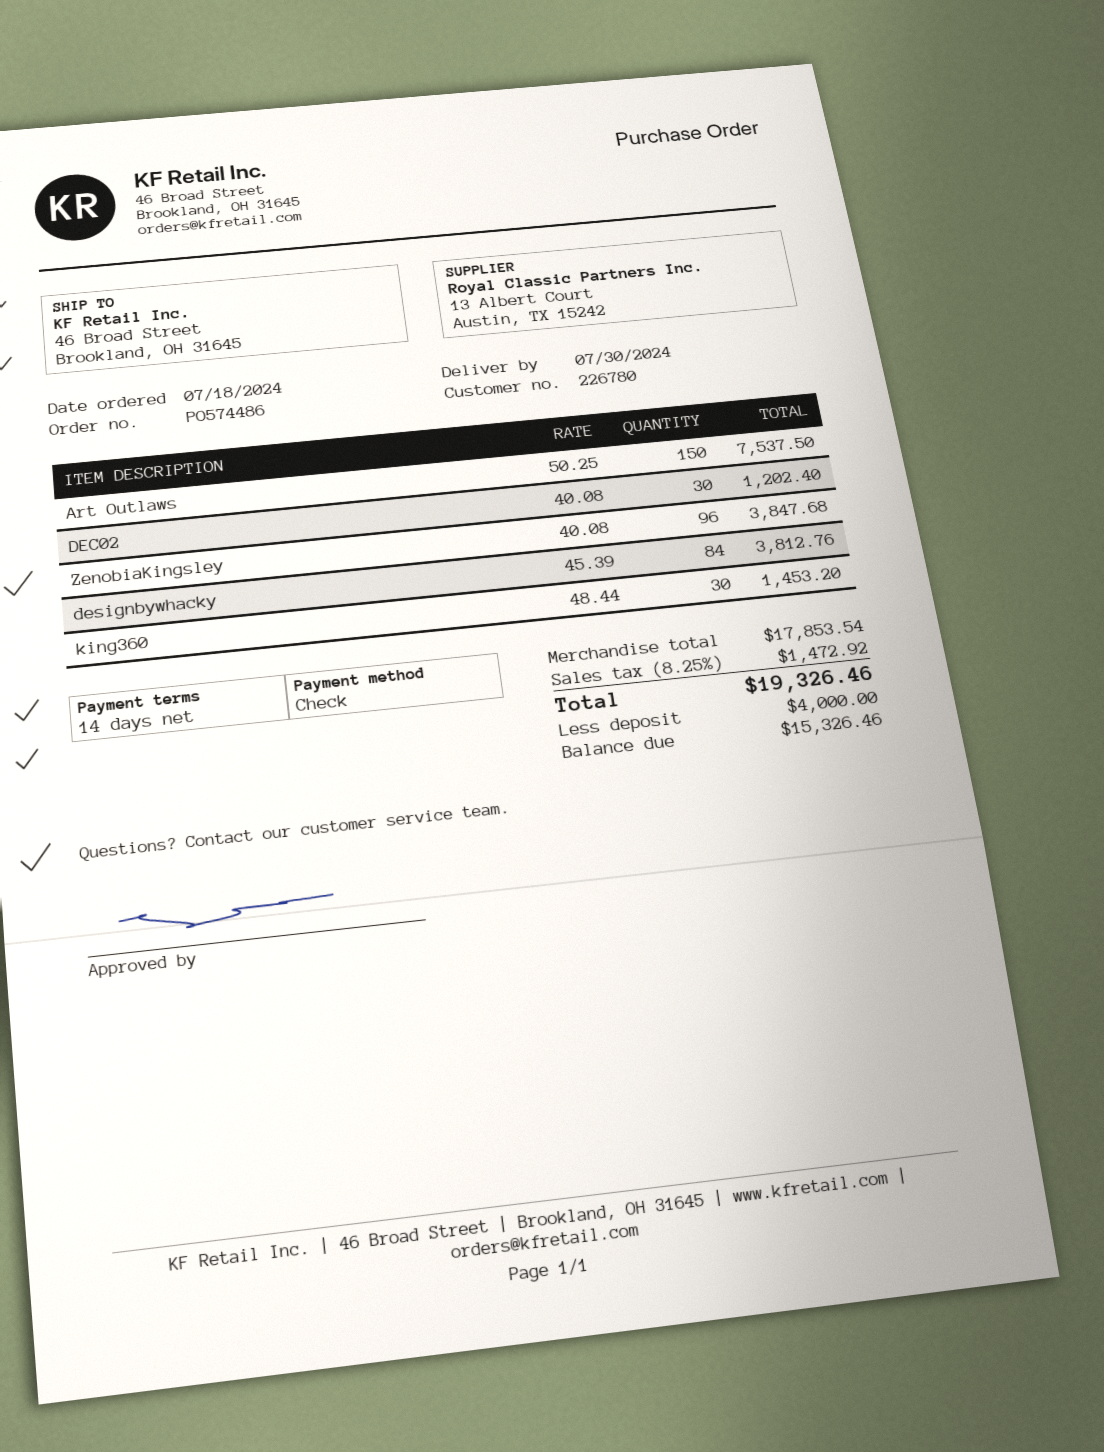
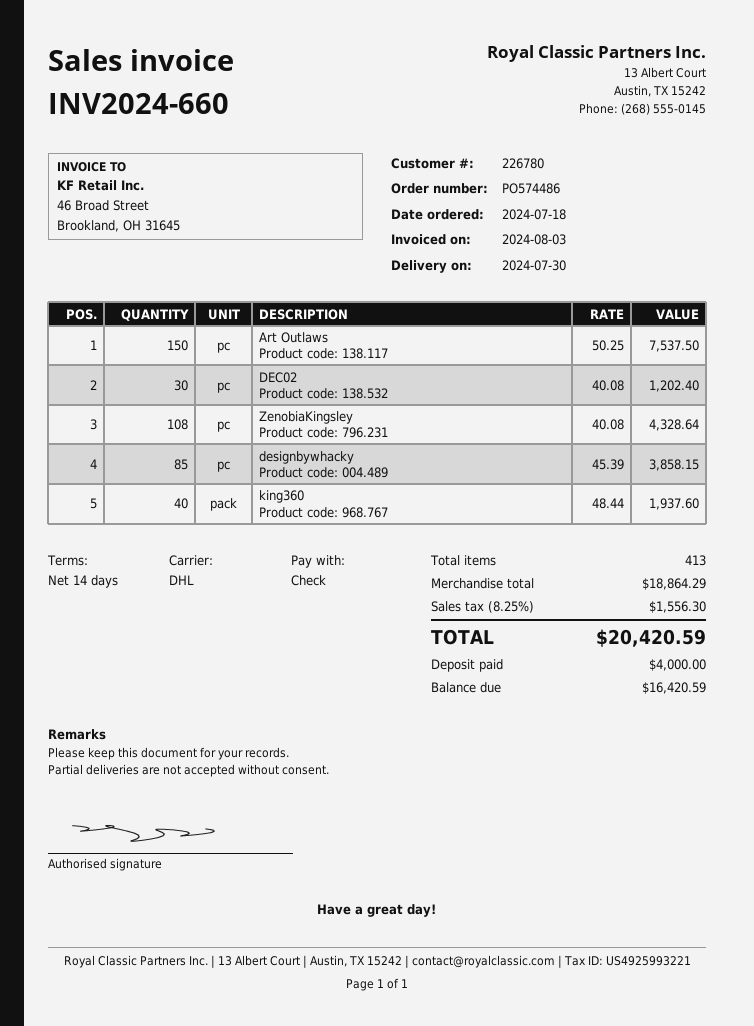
ZenobiaKingsley: 96 x 40.08 = 3847.68 -> 108 x 40.08 = 4328.64
designbywhacky: 84 x 45.39 = 3812.76 -> 85 x 45.39 = 3858.15
king360: 30 x 48.44 = 1453.20 -> 40 x 48.44 = 1937.60
subtotal: 17853.54 -> 18864.29
tax: 8.25% = 1472.92 -> 8.25% = 1556.30
total: 19326.46 -> 20420.59
balance: 15326.46 -> 16420.59

